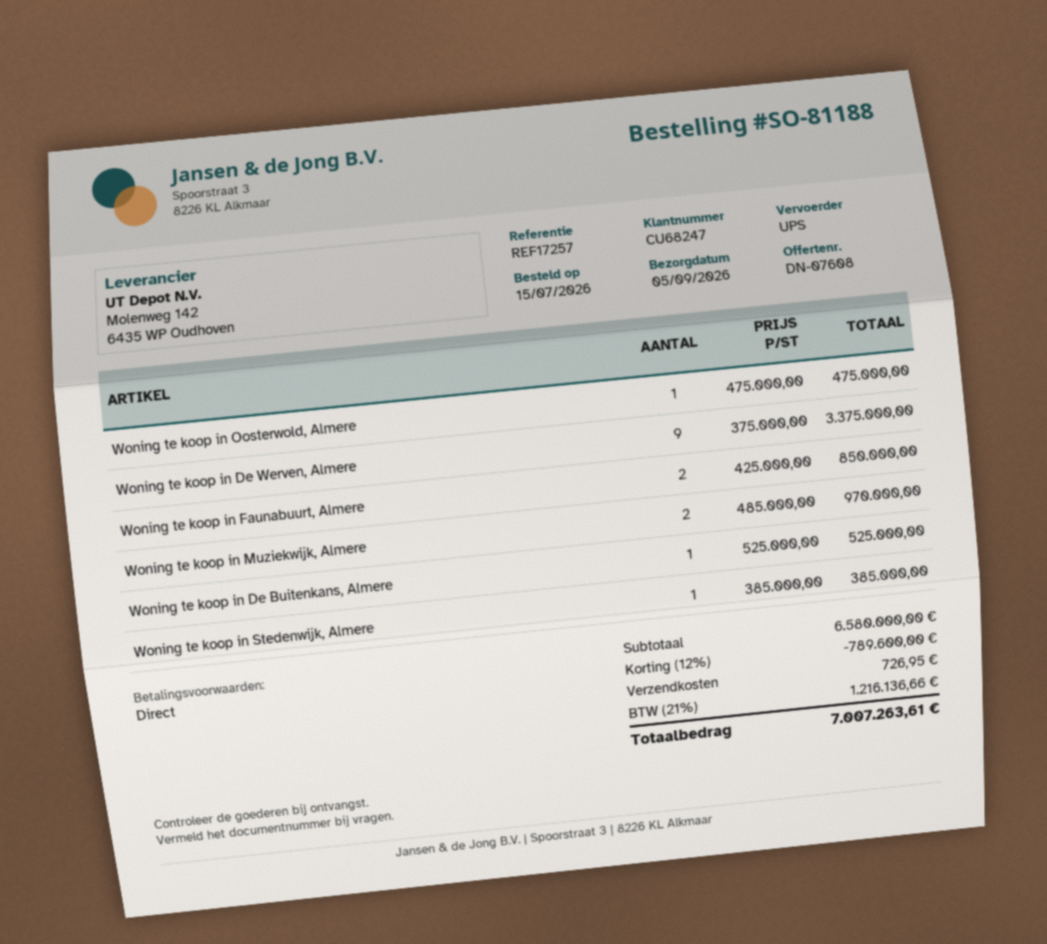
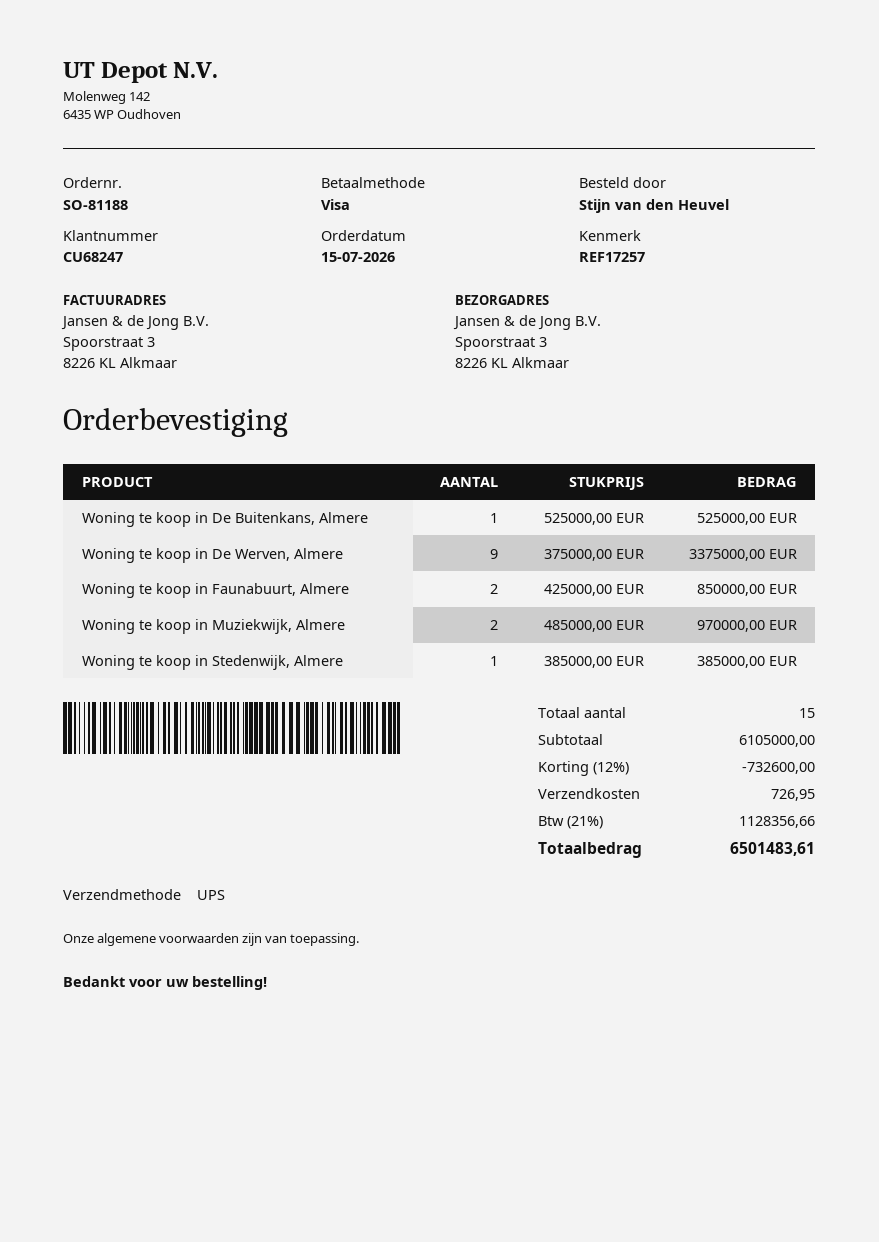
Woning te koop in Oosterwold, Almere: 1 x 475000.00 = 475000.00 -> none
subtotal: 6580000.00 -> 6105000.00
discount: 12% = 789600.00 -> 12% = 732600.00
tax: 21% = 1216136.66 -> 21% = 1128356.66
total: 7007263.61 -> 6501483.61

